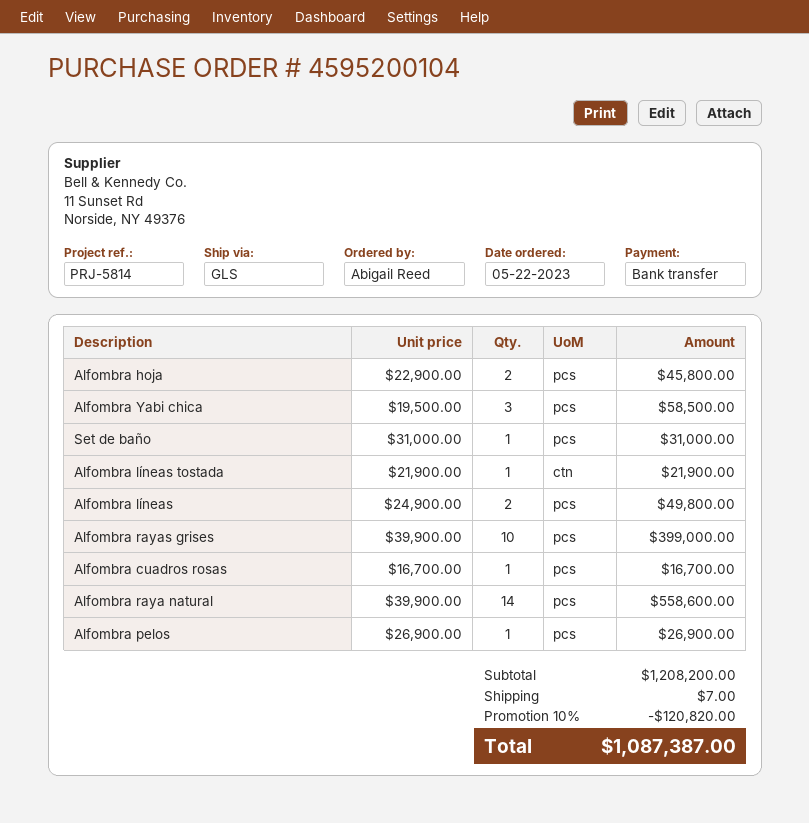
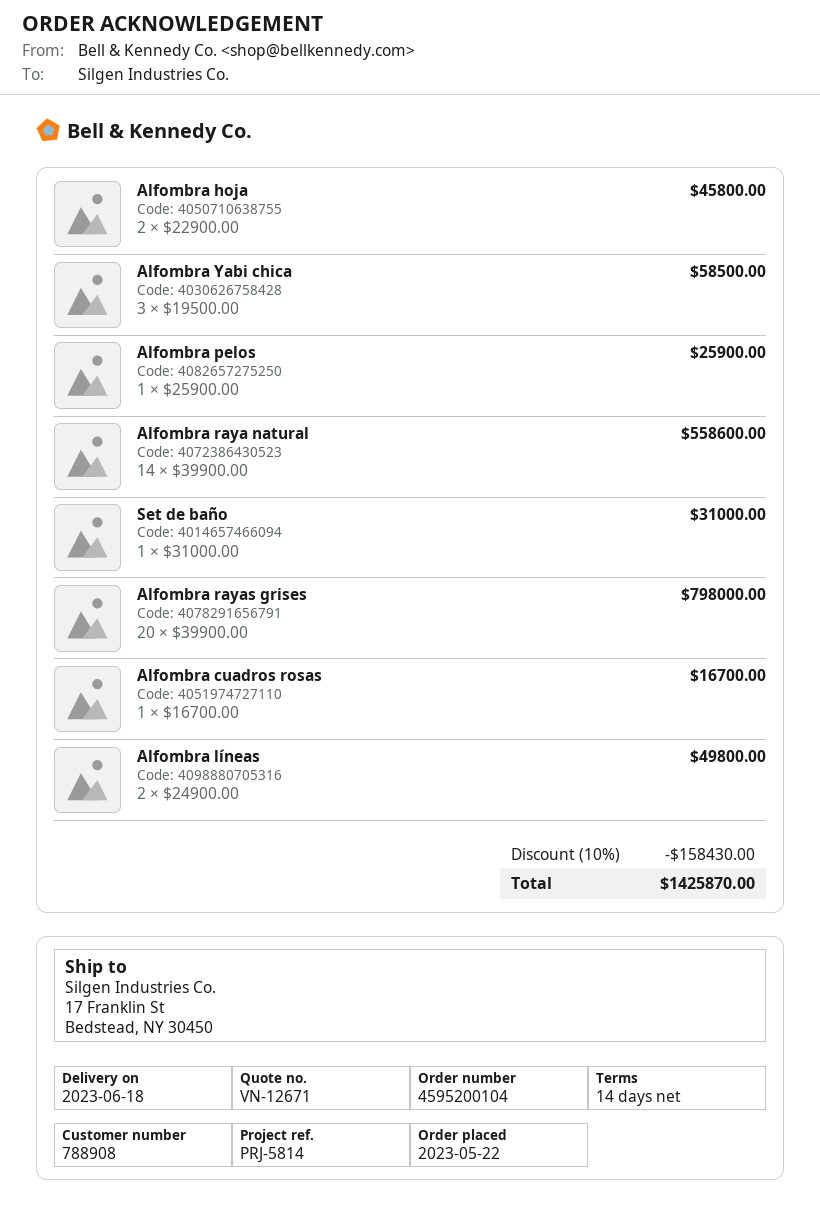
Alfombra líneas tostada: 1 x 21900.00 = 21900.00 -> none
Alfombra rayas grises: 10 x 39900.00 = 399000.00 -> 20 x 39900.00 = 798000.00
Alfombra pelos: 1 x 26900.00 = 26900.00 -> 1 x 25900.00 = 25900.00
discount: 10% = 120820.00 -> 10% = 158430.00
shipping: 7.00 -> none
total: 1087387.00 -> 1425870.00

